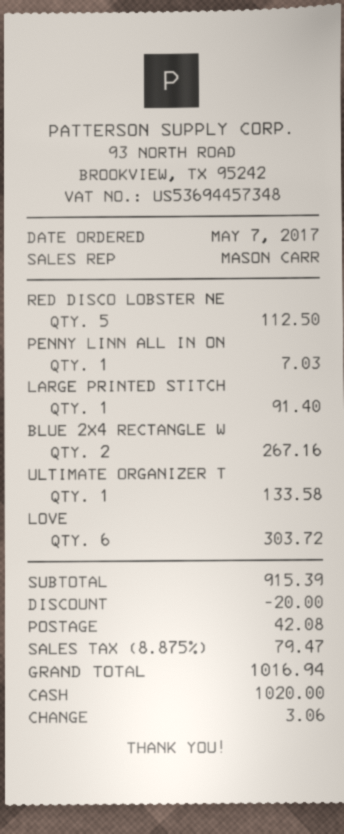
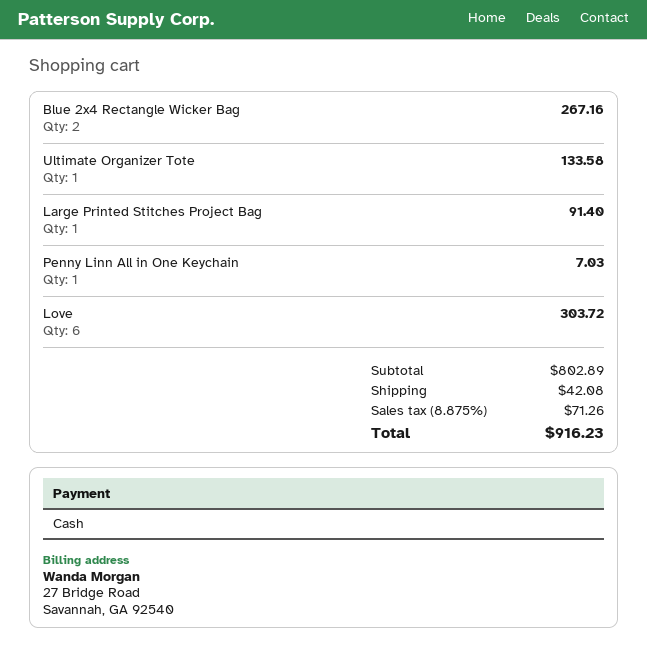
RED DISCO LOBSTER NE: 5 for 112.50 -> none
subtotal: 915.39 -> 802.89
discount: 20.00 -> none
tax: 8.875% = 79.47 -> 8.875% = 71.26
total: 1016.94 -> 916.23

